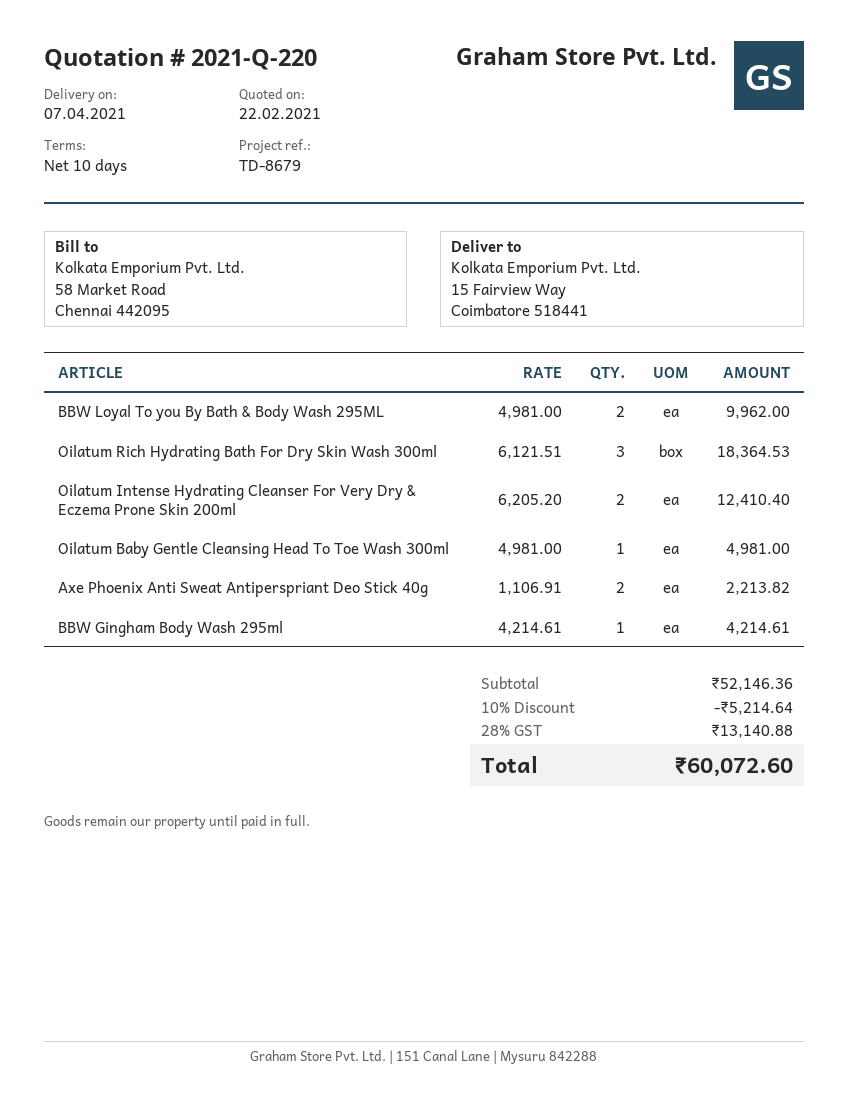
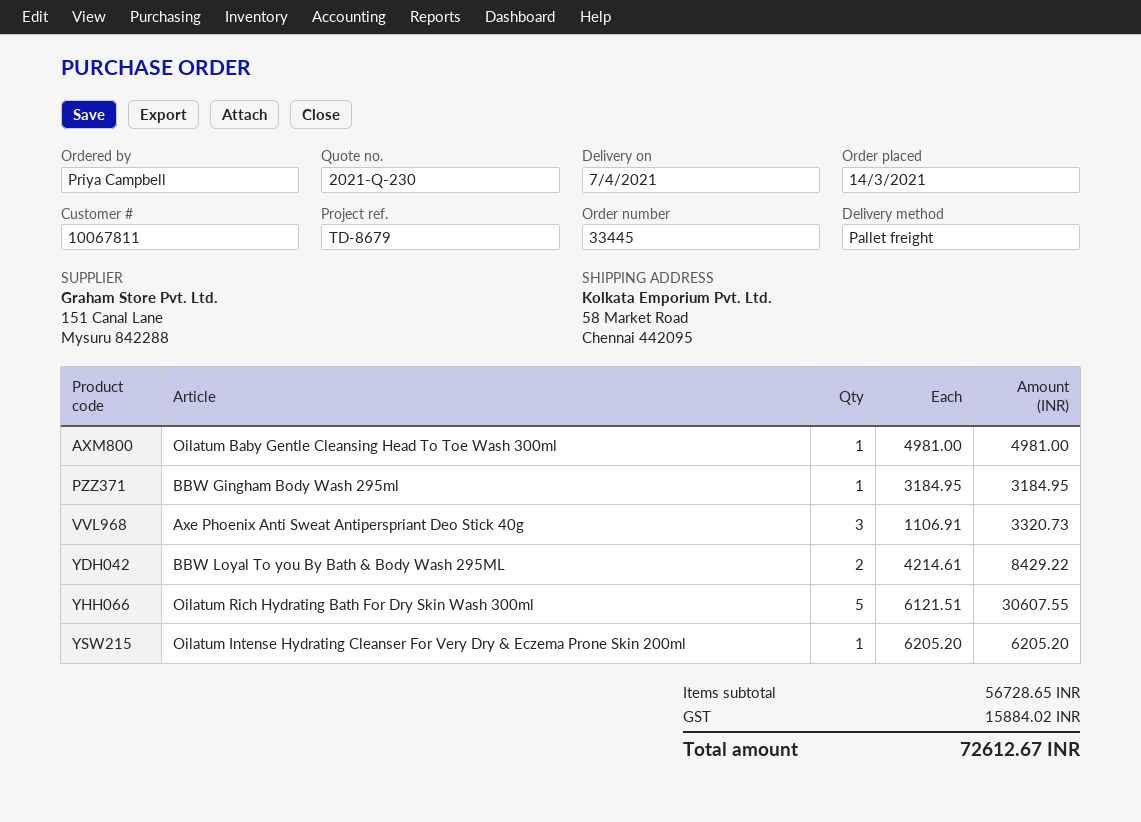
quote number: 2021-Q-220 -> 2021-Q-230
ship to: 15 Fairview Way, Coimbatore 518441 -> 58 Market Road, Chennai 442095
BBW Loyal To you By Bath & Body Wash 295ML: 2 x 4981.00 = 9962.00 -> 2 x 4214.61 = 8429.22
Oilatum Rich Hydrating Bath For Dry Skin Wash 300ml: 3 x 6121.51 = 18364.53 -> 5 x 6121.51 = 30607.55
Oilatum Intense Hydrating Cleanser For Very Dry & Eczema Prone Skin 200ml: 2 x 6205.20 = 12410.40 -> 1 x 6205.20 = 6205.20
Axe Phoenix Anti Sweat Antiperspriant Deo Stick 40g: 2 x 1106.91 = 2213.82 -> 3 x 1106.91 = 3320.73
BBW Gingham Body Wash 295ml: 1 x 4214.61 = 4214.61 -> 1 x 3184.95 = 3184.95
subtotal: 52146.36 -> 56728.65
discount: 10% = 5214.64 -> none
tax: 13140.88 -> 15884.02
total: 60072.60 -> 72612.67

